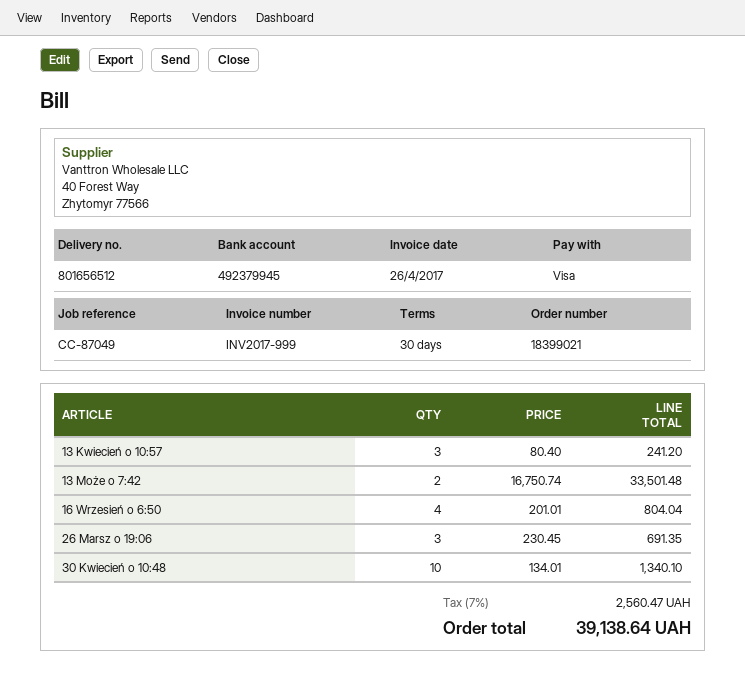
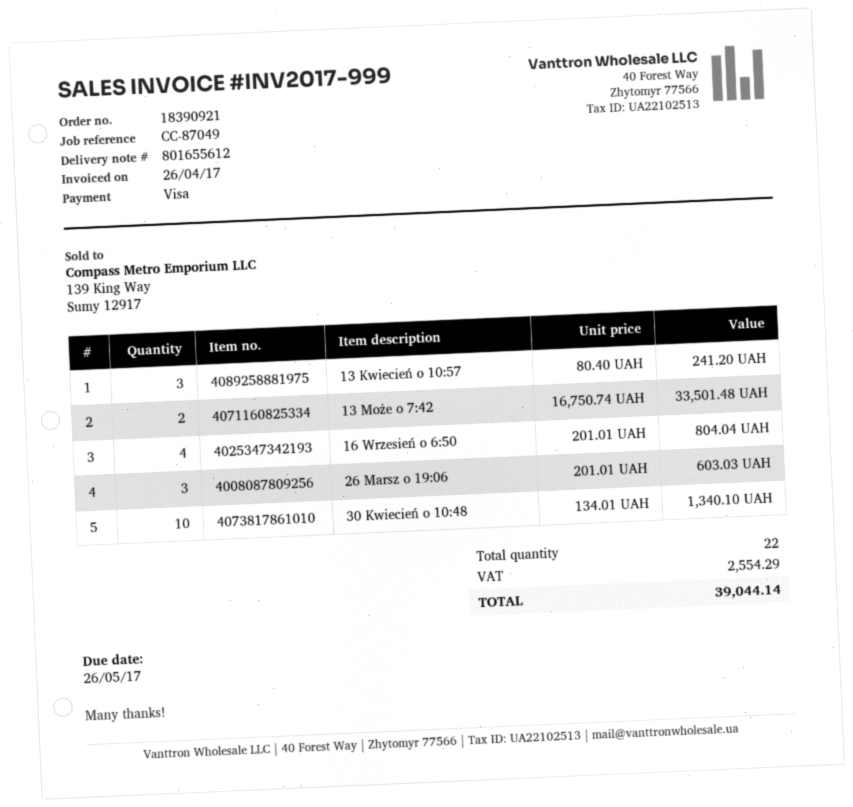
order number: 18399021 -> 18390921
delivery note number: 801656512 -> 801655612
26 Marsz o 19:06: 3 x 230.45 = 691.35 -> 3 x 201.01 = 603.03
tax: 2560.47 -> 2554.29
total: 39138.64 -> 39044.14

